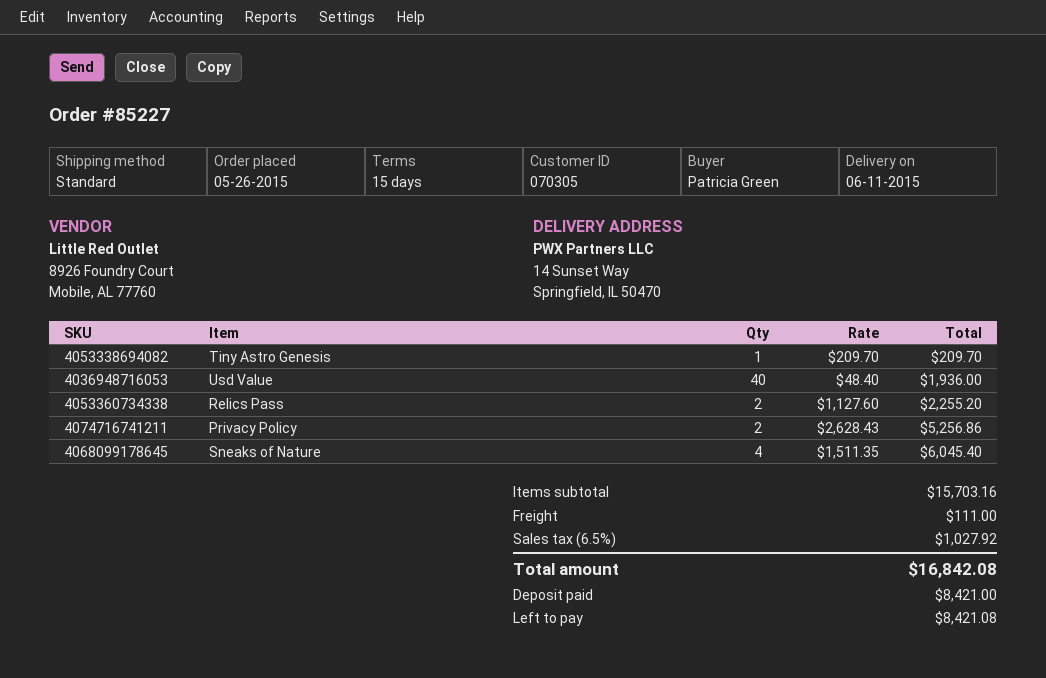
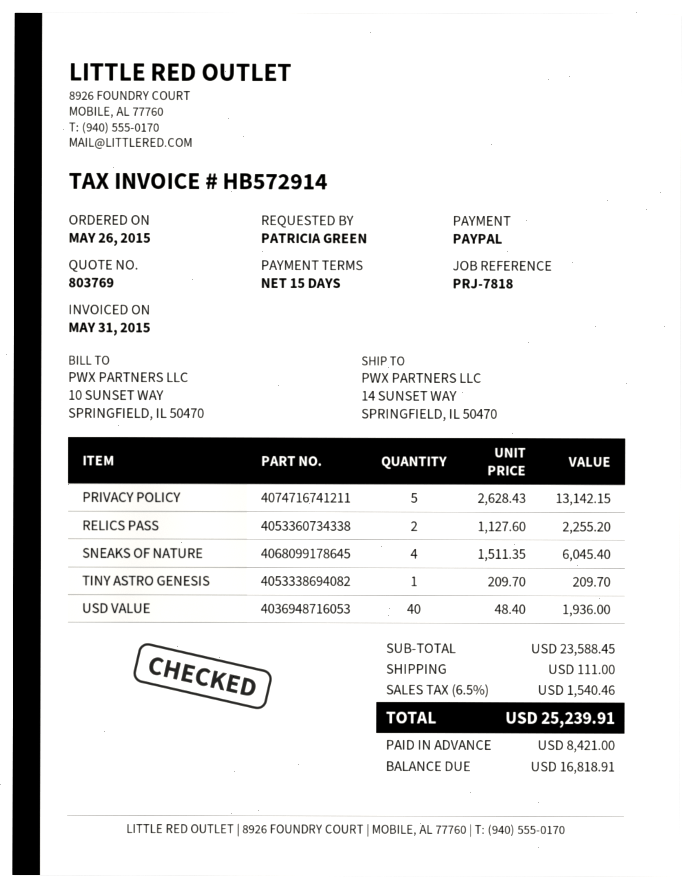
Privacy Policy: 2 x 2628.43 = 5256.86 -> 5 x 2628.43 = 13142.15
subtotal: 15703.16 -> 23588.45
tax: 6.5% = 1027.92 -> 6.5% = 1540.46
total: 16842.08 -> 25239.91
balance: 8421.08 -> 16818.91

